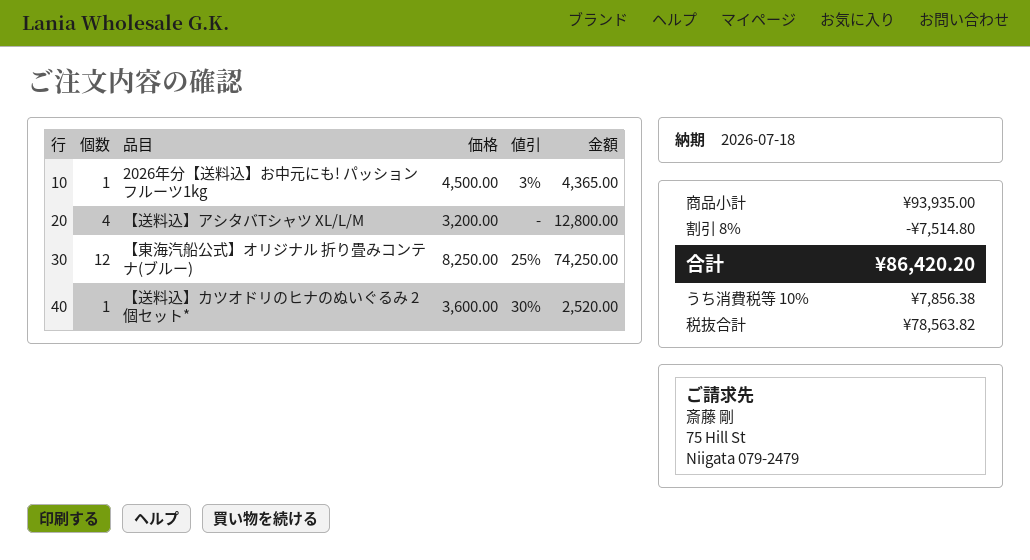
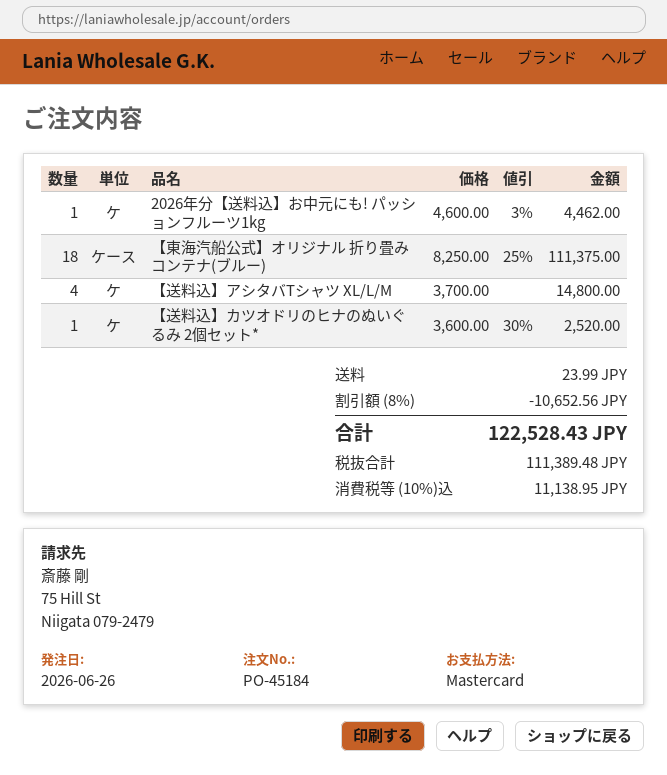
2026年分【送料込】お中元にも! パッションフルーツ1kg: 1 x 4500.00 - 3% = 4365.00 -> 1 x 4600.00 - 3% = 4462.00
【送料込】アシタバTシャツ XL/L/M: 4 x 3200.00 = 12800.00 -> 4 x 3700.00 = 14800.00
【東海汽船公式】オリジナル 折り畳みコンテナ(ブルー): 12 x 8250.00 - 25% = 74250.00 -> 18 x 8250.00 - 25% = 111375.00
discount: 8% = 7514.80 -> 8% = 10652.56
shipping: none -> 23.99
net: 78563.82 -> 111389.48
tax: 10% = 7856.38 -> 10% = 11138.95
total: 86420.20 -> 122528.43

